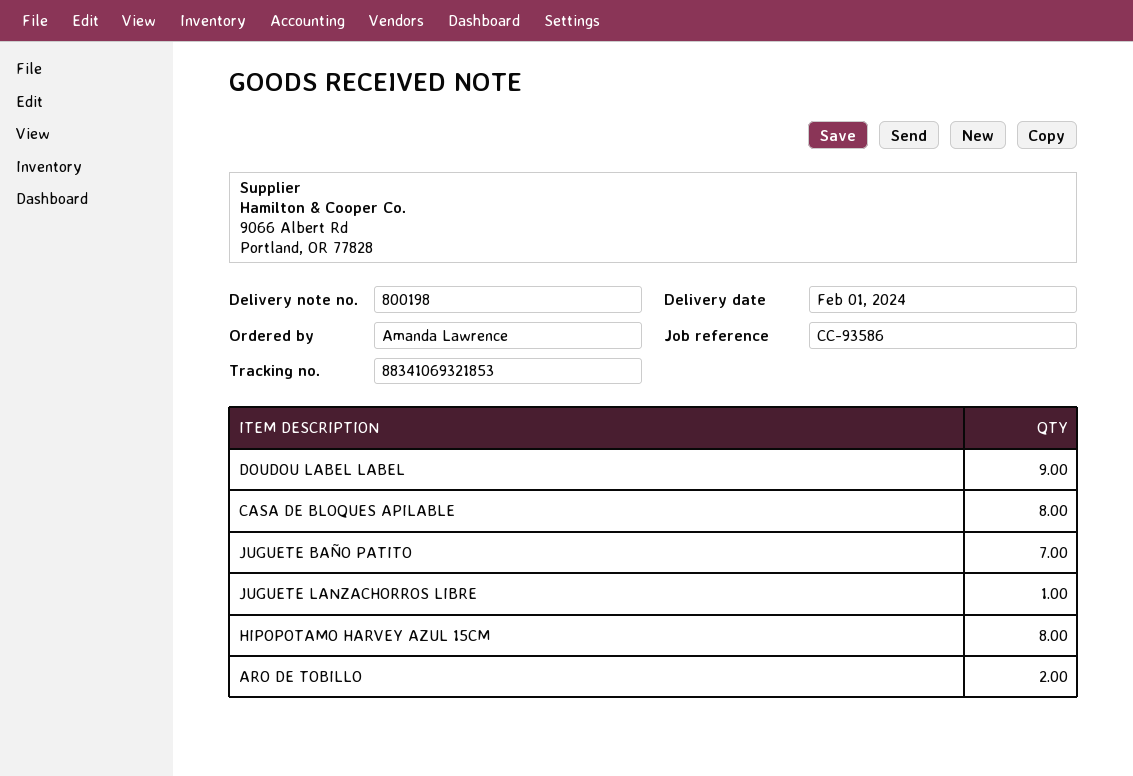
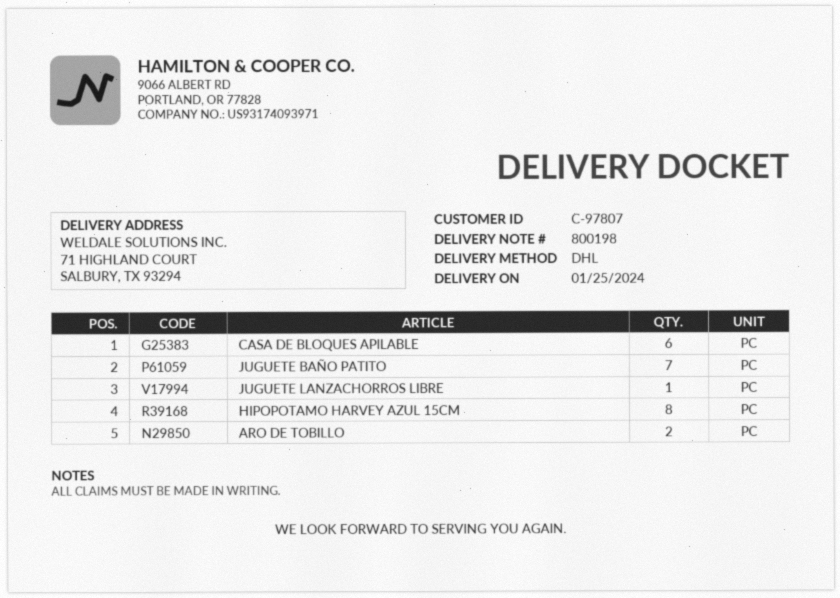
delivery date: 2024-02-01 -> 2024-01-25
DOUDOU LABEL LABEL: 9 -> none
CASA DE BLOQUES APILABLE: 8 -> 6

